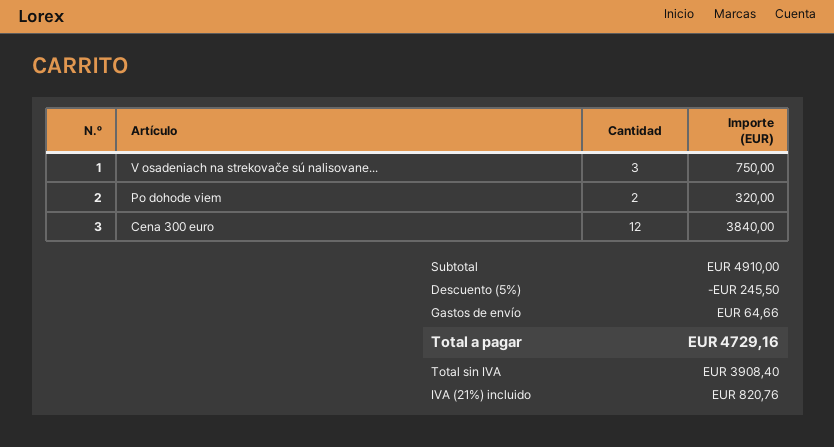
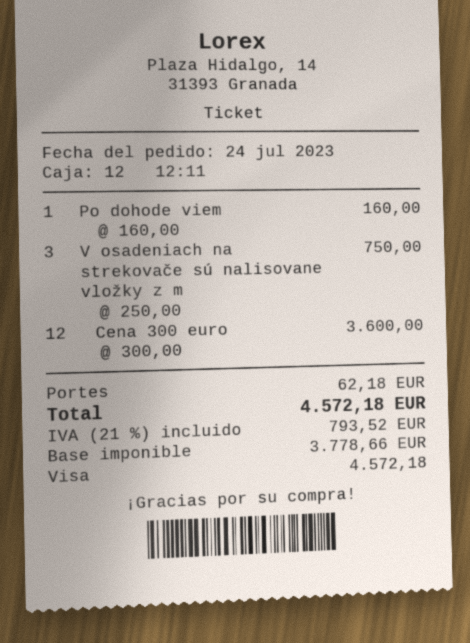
Po dohode viem: 2 for 320.00 -> 1 for 160.00
Cena 300 euro: 12 for 3840.00 -> 12 for 3600.00
discount: 5% = 245.50 -> none
shipping: 64.66 -> 62.18
net: 3908.40 -> 3778.66
tax: 21% = 820.76 -> 21% = 793.52
total: 4729.16 -> 4572.18

